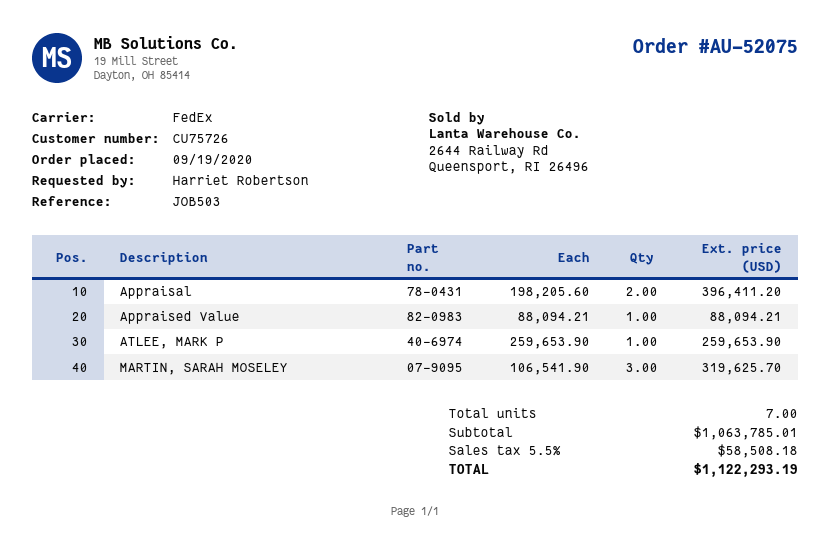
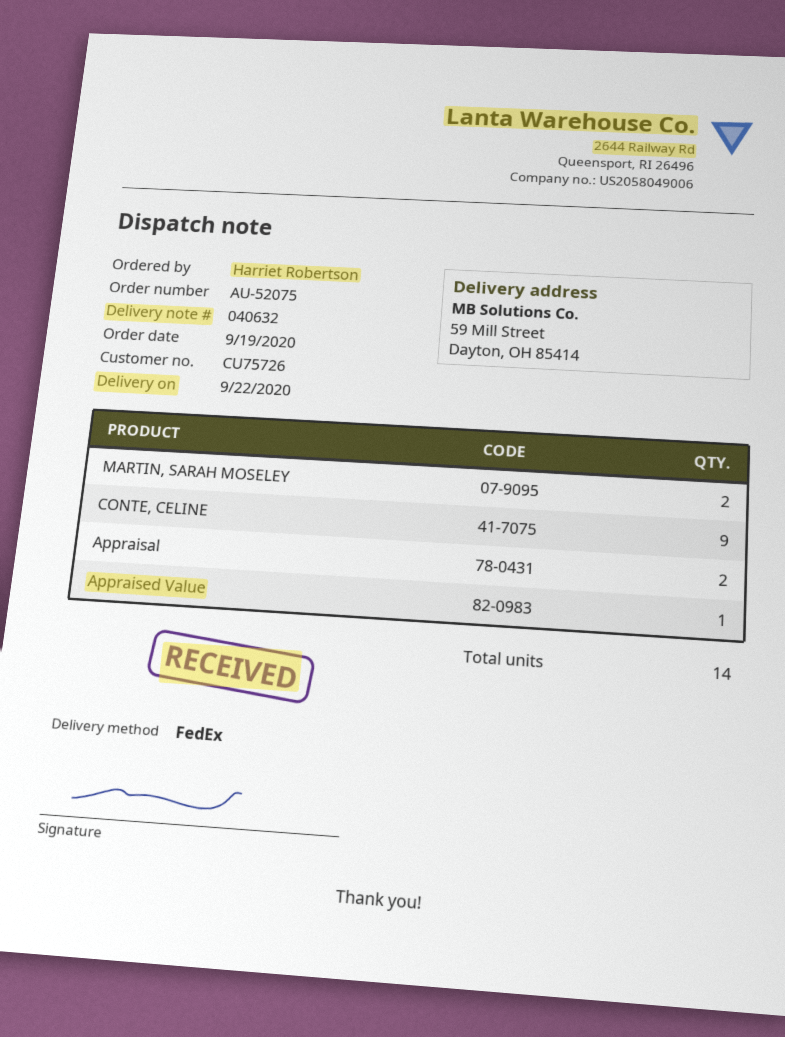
ATLEE, MARK P: 1 -> none
MARTIN, SARAH MOSELEY: 3 -> 2
CONTE, CELINE: none -> 9
total quantity: 7 -> 14

